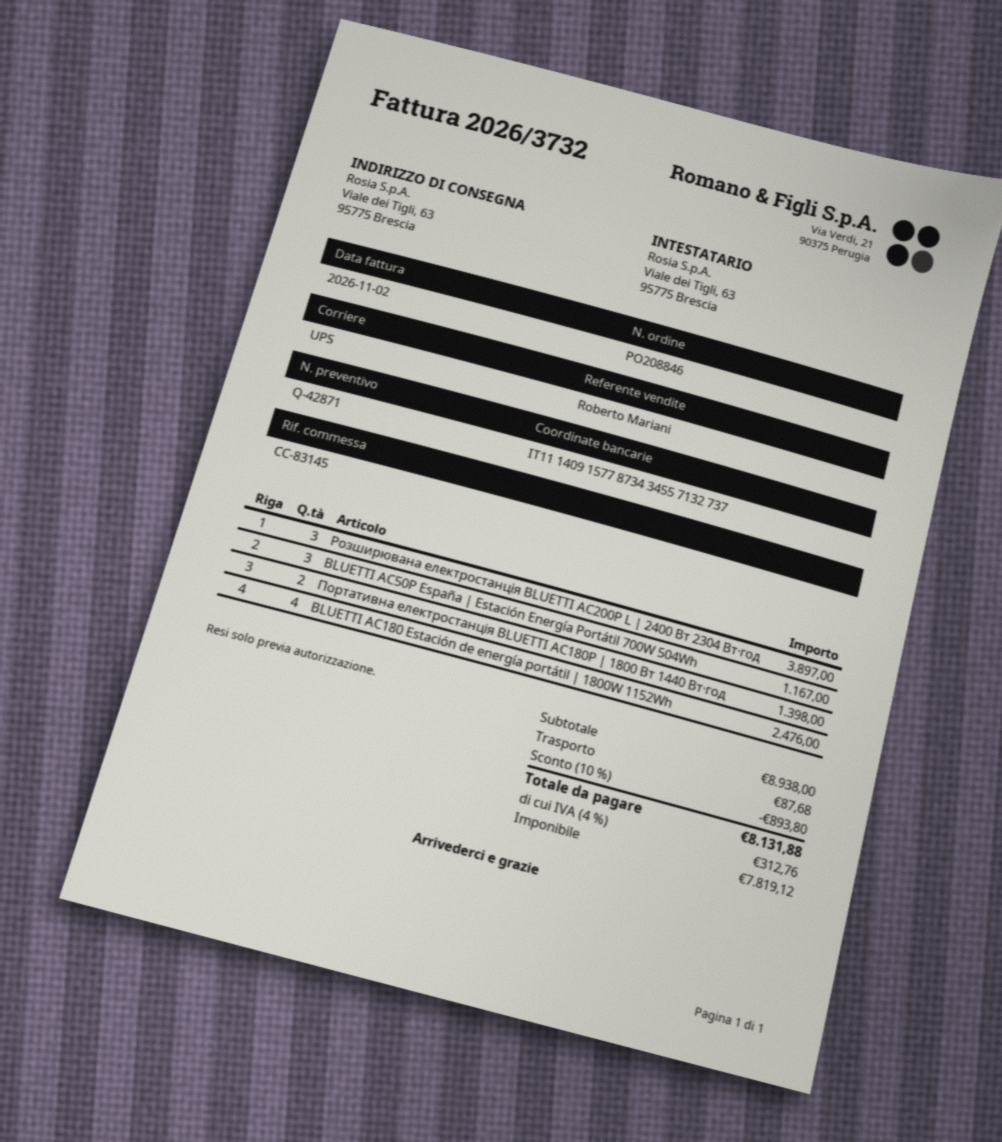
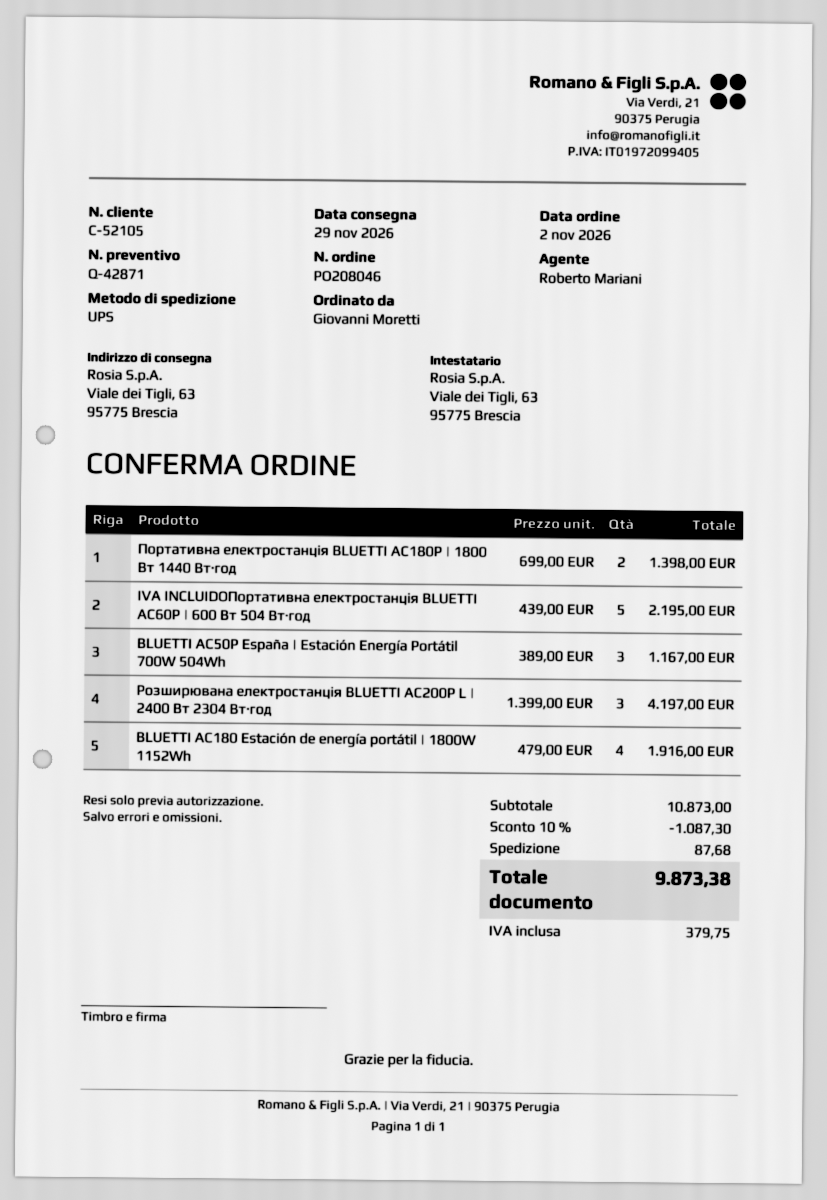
order number: PO208846 -> PO208046
Розширювана електростанція BLUETTI AC200P L | 2400 Вт 2304 Вт·год: 3 for 3897.00 -> 3 for 4197.00
BLUETTI AC180 Estación de energía portátil | 1800W 1152Wh: 4 for 2476.00 -> 4 for 1916.00
IVA INCLUIDOПортативна електростанція BLUETTI AC60P | 600 Вт 504 Вт·год: none -> 5 for 2195.00
subtotal: 8938.00 -> 10873.00
discount: 10% = 893.80 -> 10% = 1087.30
tax: 312.76 -> 379.75
total: 8131.88 -> 9873.38

